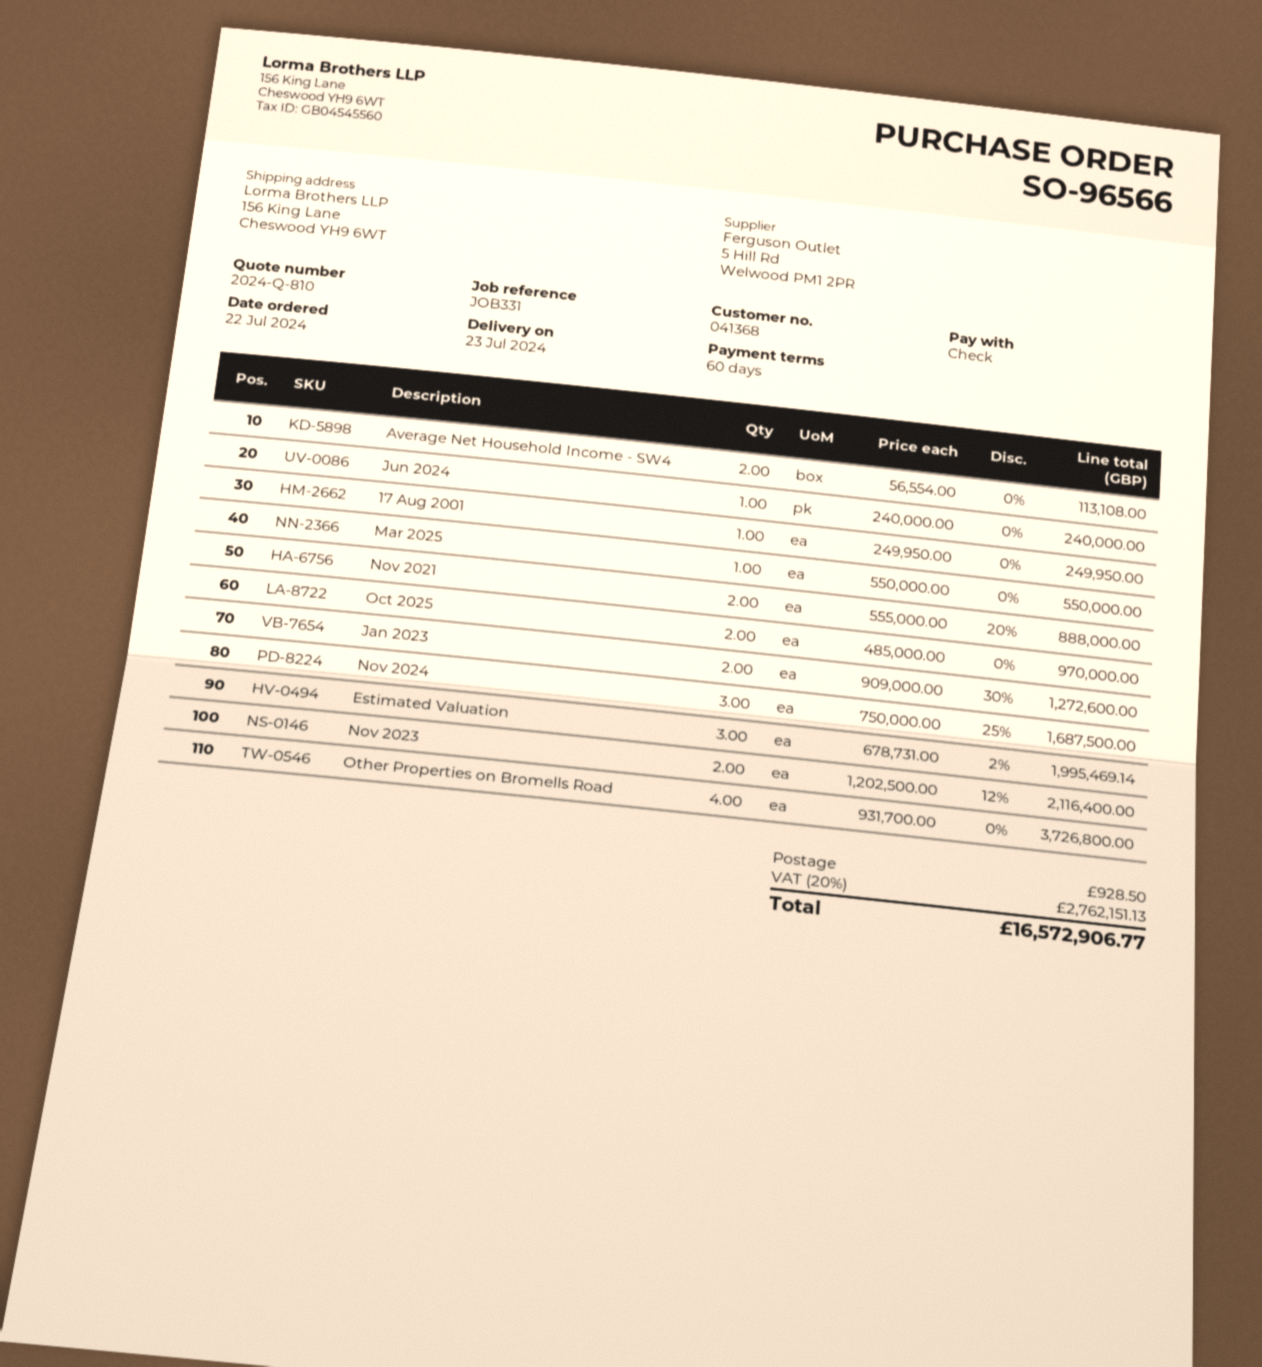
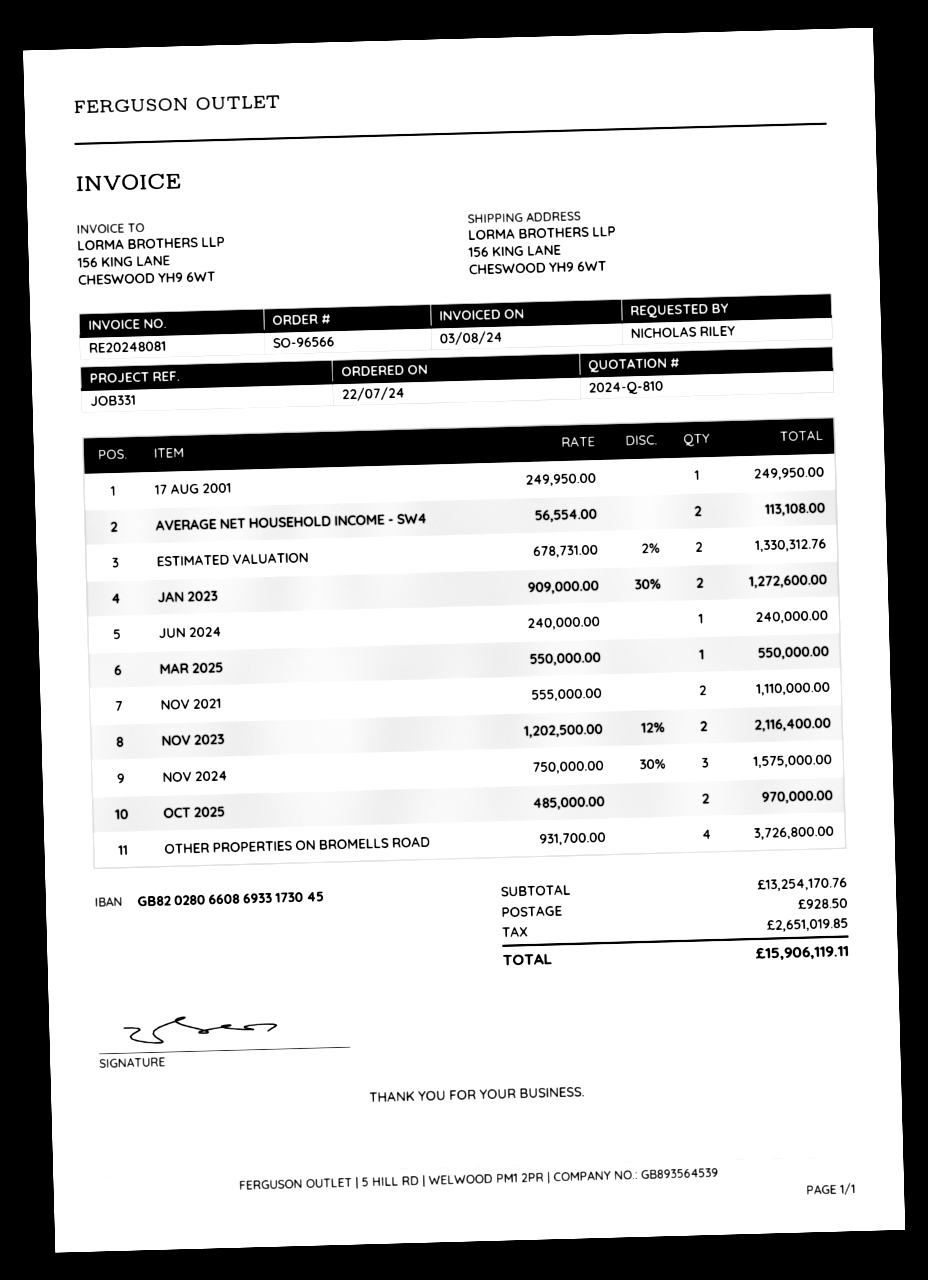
Nov 2021: 2 x 555000.00 - 20% = 888000.00 -> 2 x 555000.00 = 1110000.00
Nov 2024: 3 x 750000.00 - 25% = 1687500.00 -> 3 x 750000.00 - 30% = 1575000.00
Estimated Valuation: 3 x 678731.00 - 2% = 1995469.14 -> 2 x 678731.00 - 2% = 1330312.76
tax: 2762151.13 -> 2651019.85
total: 16572906.77 -> 15906119.11

